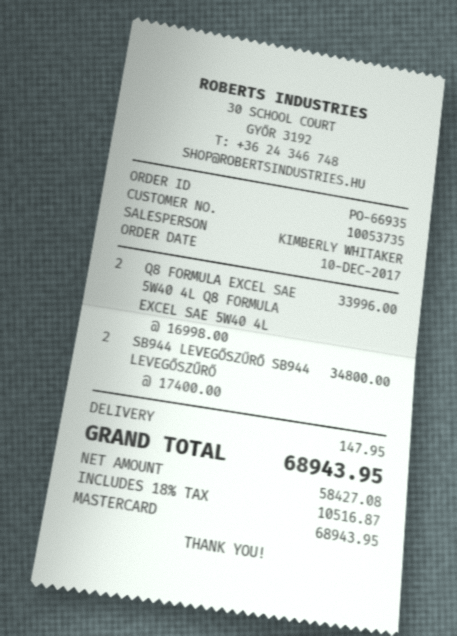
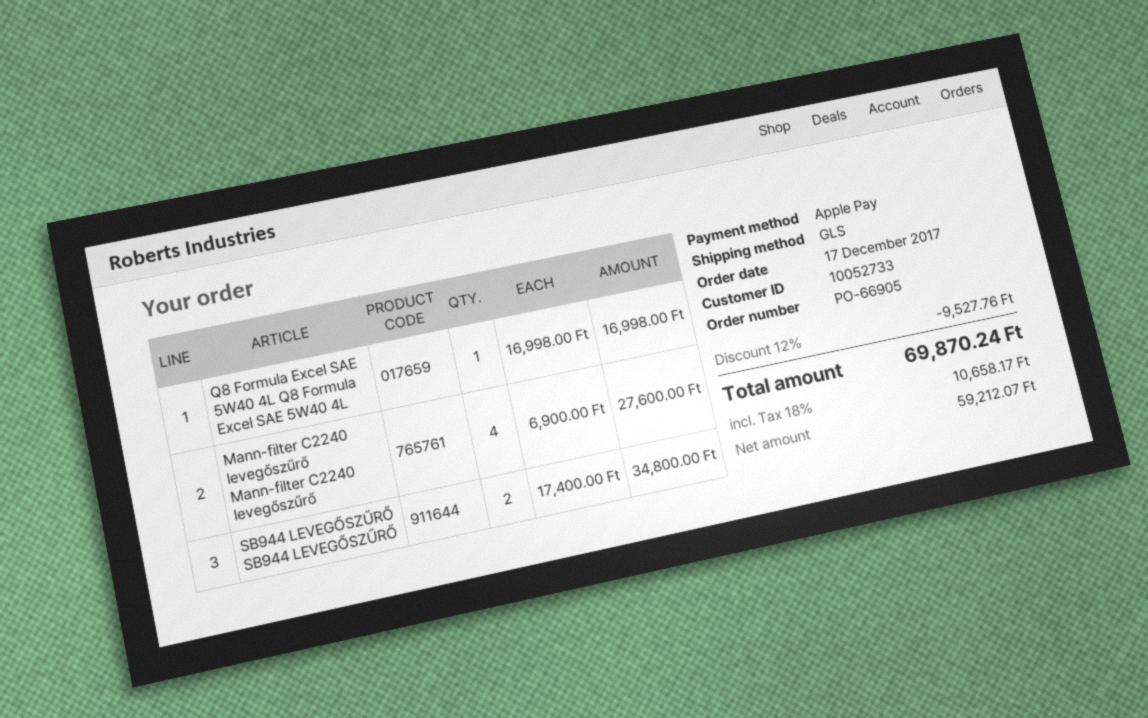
order number: PO-66935 -> PO-66905
order date: 2017-12-10 -> 2017-12-17
customer number: 10053735 -> 10052733
payment method: Mastercard -> Apple Pay
Q8 FORMULA EXCEL SAE 5W40 4L Q8 FORMULA EXCEL SAE 5W40 4L: 2 x 16998.00 = 33996.00 -> 1 x 16998.00 = 16998.00
Mann-filter C2240 levegőszűrő Mann-filter C2240 levegőszűrő: none -> 4 x 6900.00 = 27600.00
discount: none -> 12% = 9527.76
shipping: 147.95 -> none
net: 58427.08 -> 59212.07
tax: 18% = 10516.87 -> 18% = 10658.17
total: 68943.95 -> 69870.24

